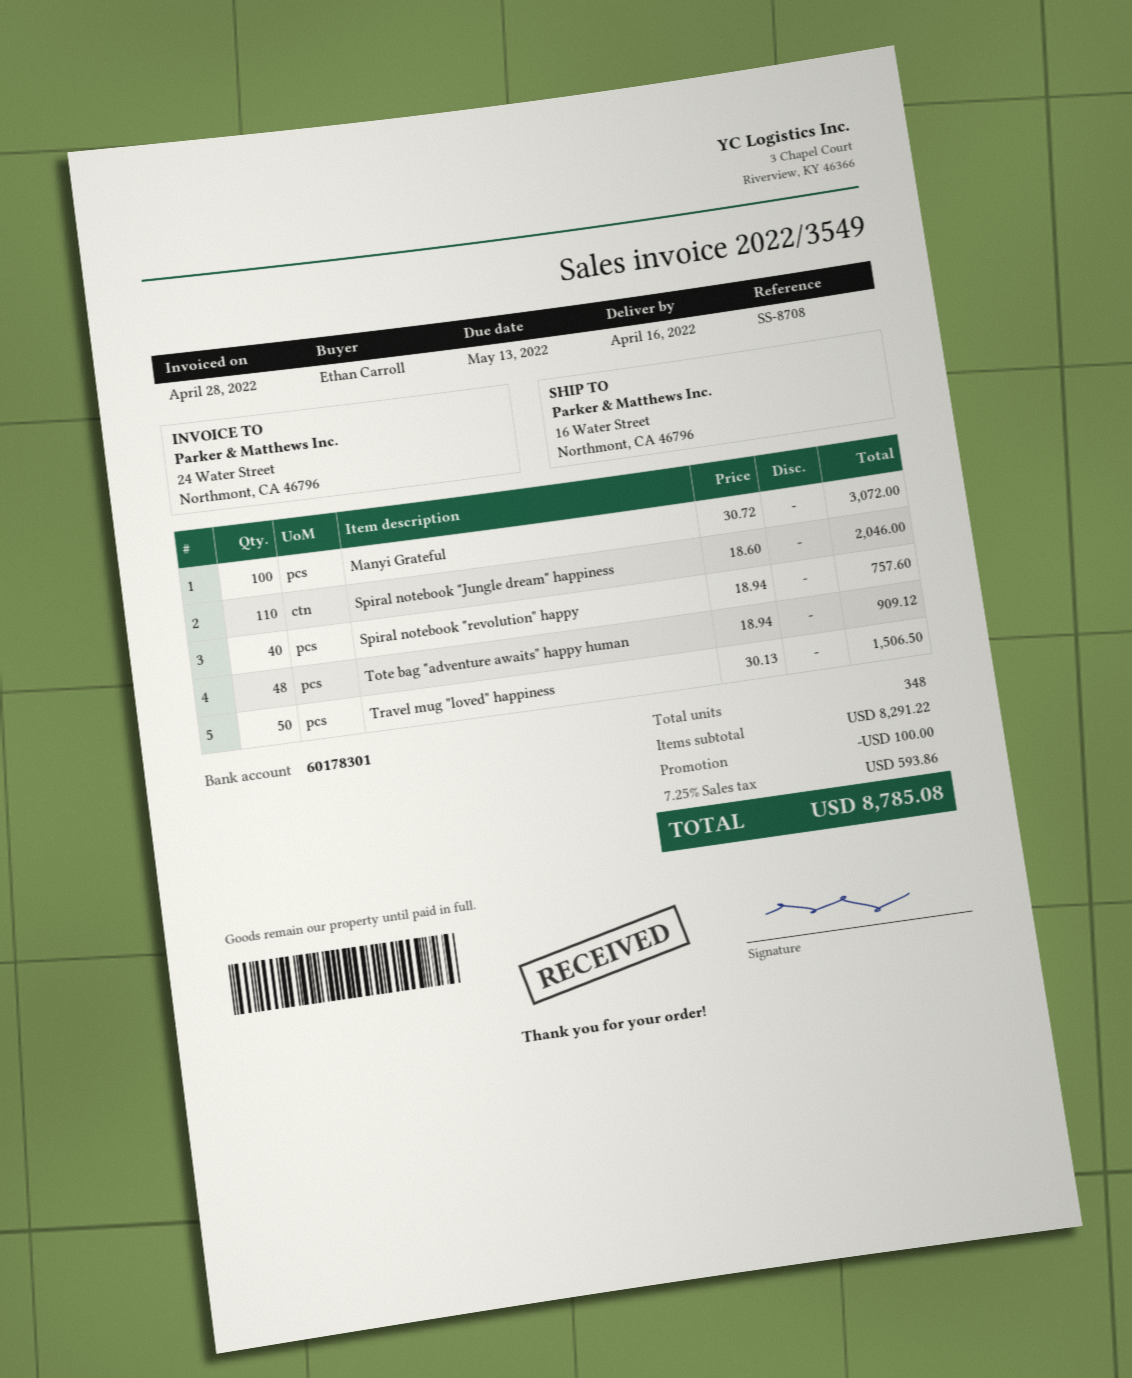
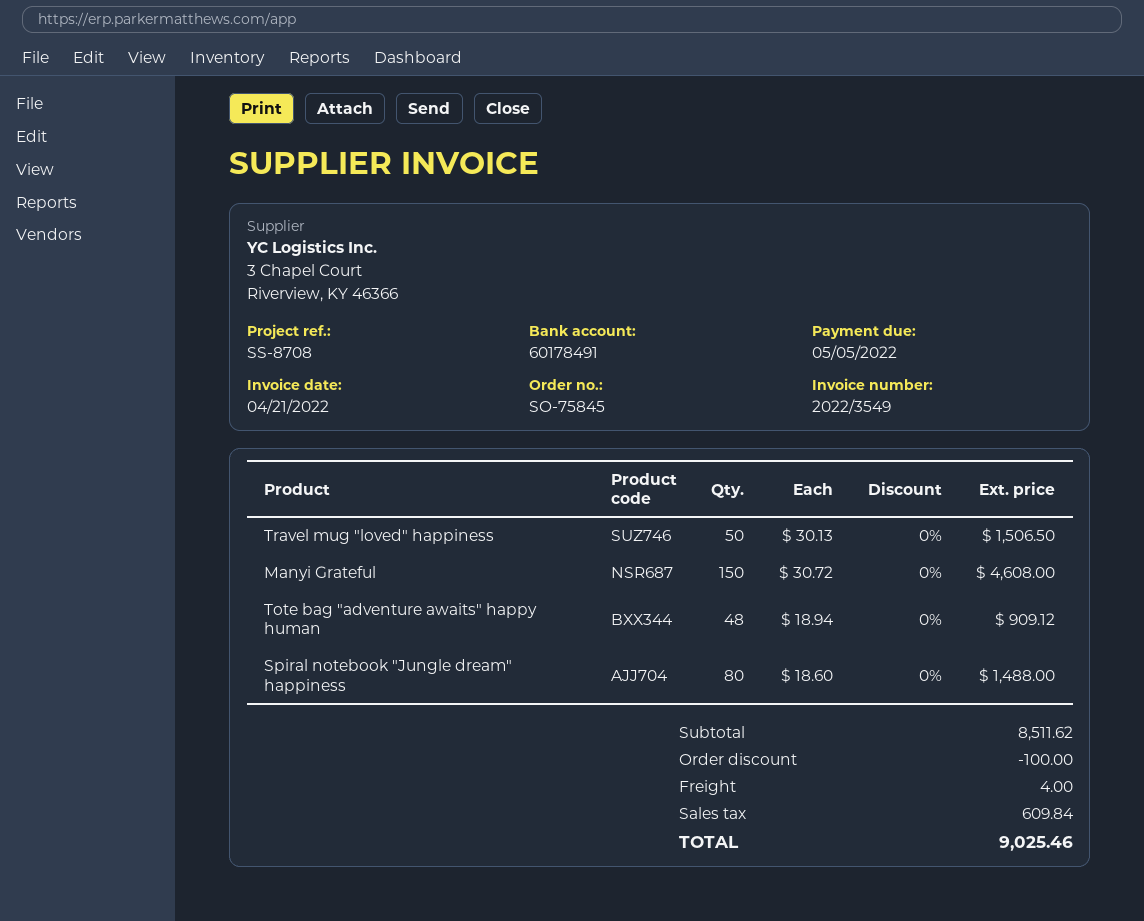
invoice date: 2022-04-28 -> 2022-04-21
due date: 2022-05-13 -> 2022-05-05
bank account: 60178301 -> 60178491
Manyi Grateful: 100 x 30.72 = 3072.00 -> 150 x 30.72 = 4608.00
Spiral notebook "Jungle dream" happiness: 110 x 18.60 = 2046.00 -> 80 x 18.60 = 1488.00
Spiral notebook "revolution" happy: 40 x 18.94 = 757.60 -> none
subtotal: 8291.22 -> 8511.62
shipping: none -> 4.00
tax: 593.86 -> 609.84
total: 8785.08 -> 9025.46

